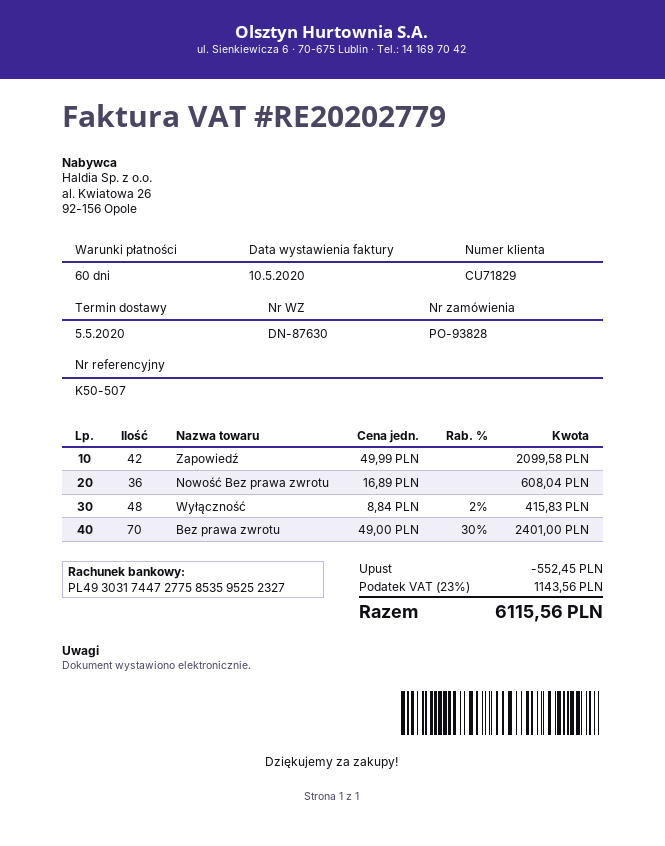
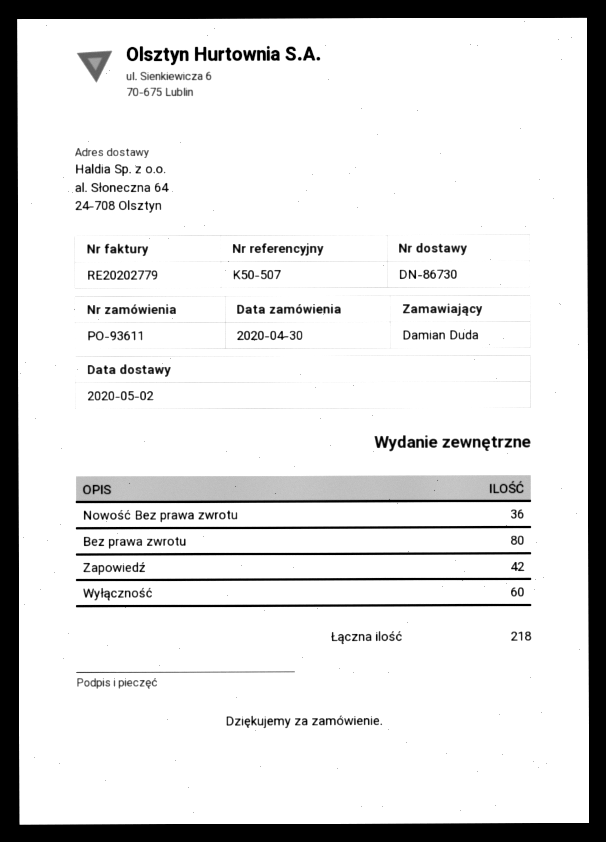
order number: PO-93828 -> PO-93611
delivery note number: DN-87630 -> DN-86730
delivery date: 2020-05-05 -> 2020-05-02
Wyłączność: 48 -> 60
Bez prawa zwrotu: 70 -> 80

